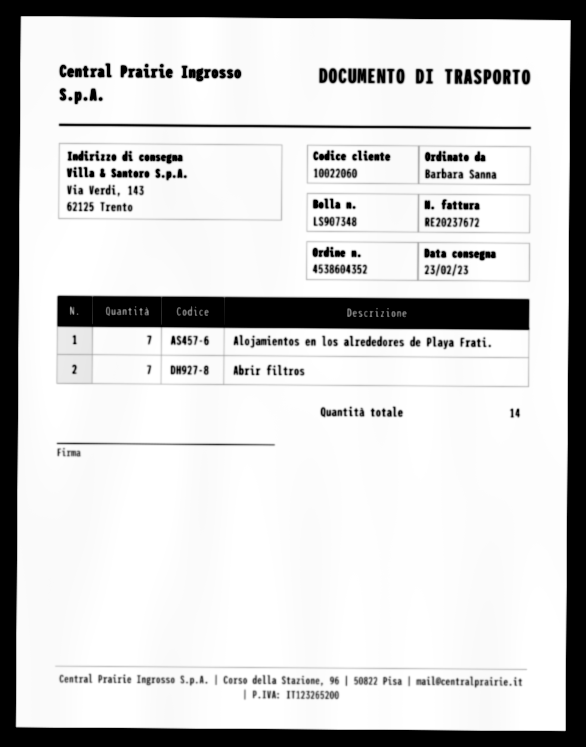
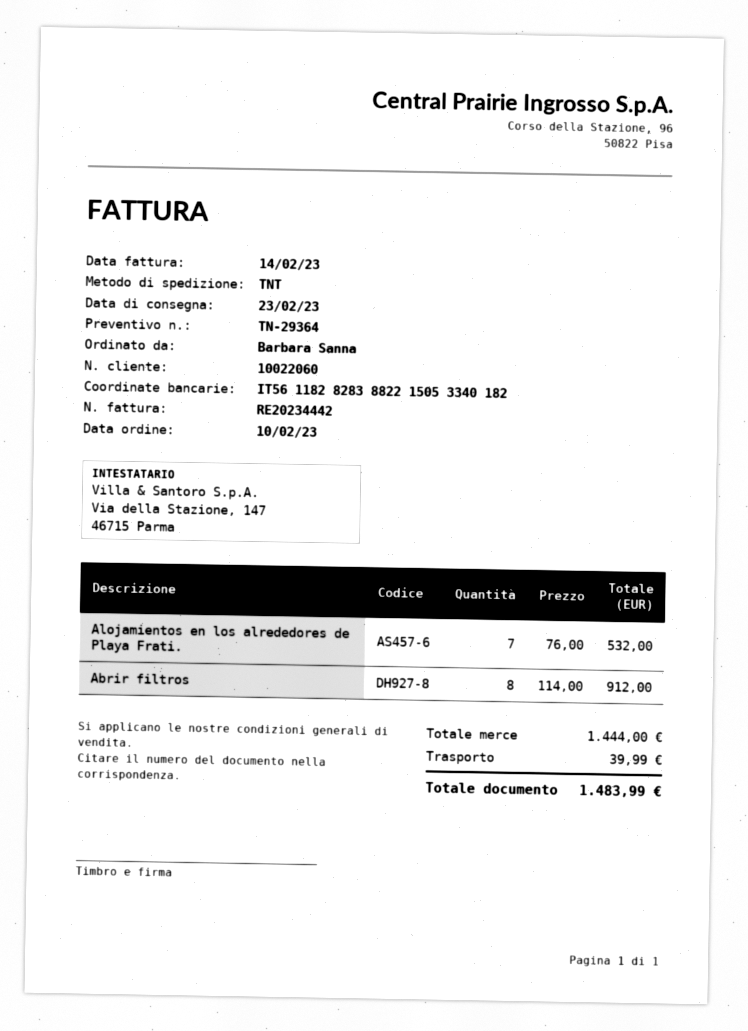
invoice number: RE20237672 -> RE20234442
Abrir filtros: 7 -> 8

